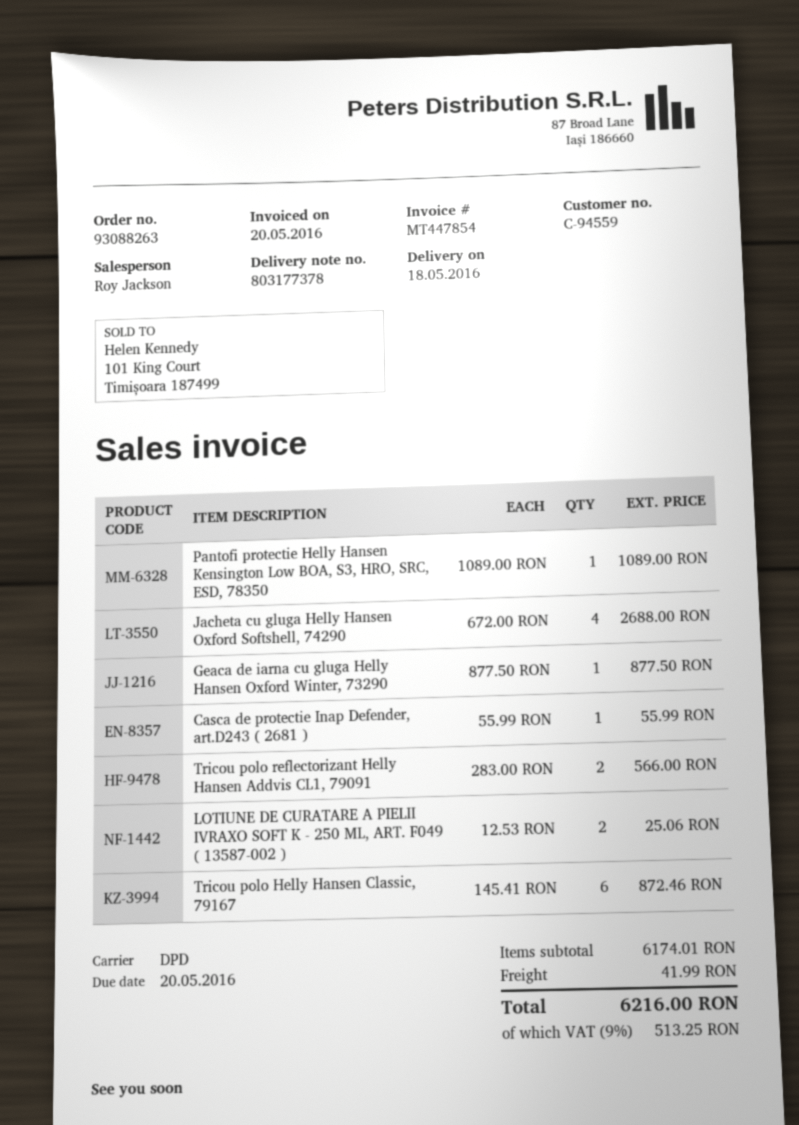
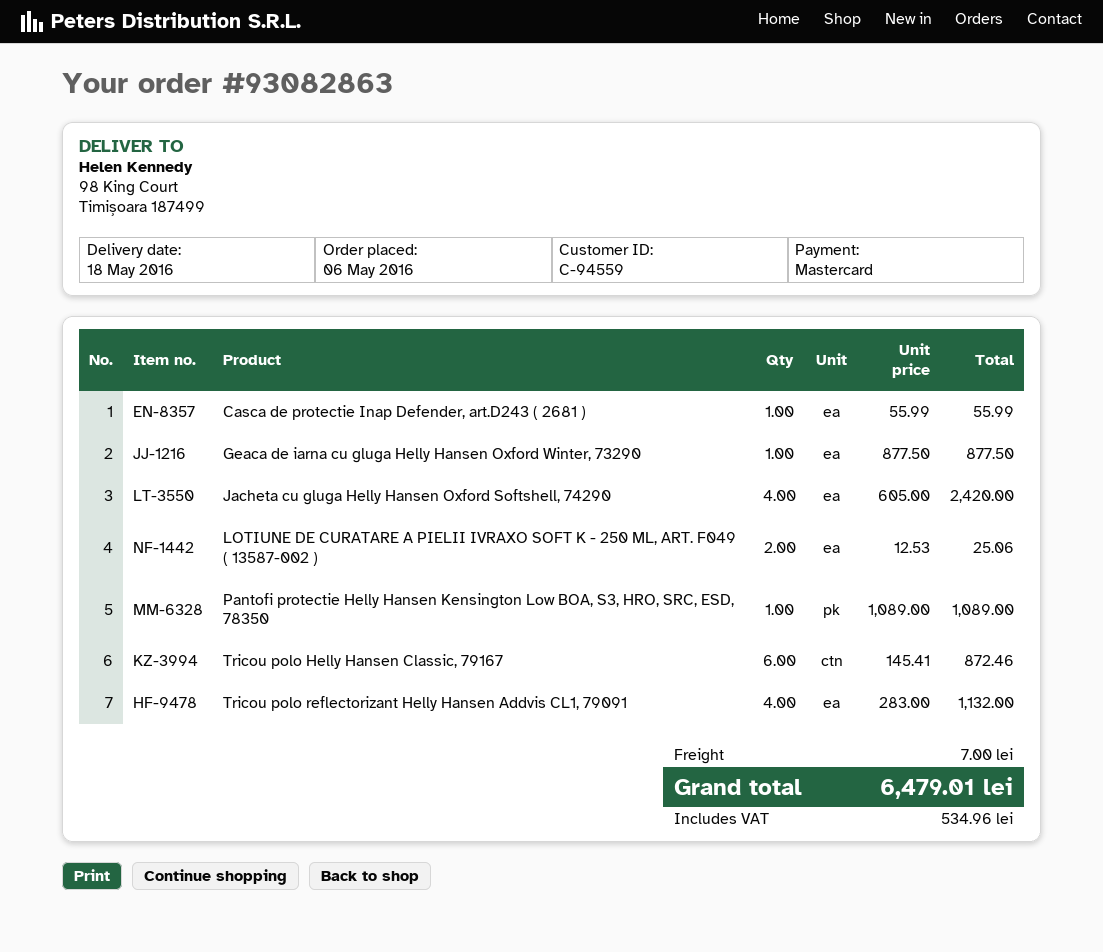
order number: 93088263 -> 93082863
Jacheta cu gluga Helly Hansen Oxford Softshell, 74290: 4 x 672.00 = 2688.00 -> 4 x 605.00 = 2420.00
Tricou polo reflectorizant Helly Hansen Addvis CL1, 79091: 2 x 283.00 = 566.00 -> 4 x 283.00 = 1132.00
shipping: 41.99 -> 7.00
tax: 513.25 -> 534.96
total: 6216.00 -> 6479.01

